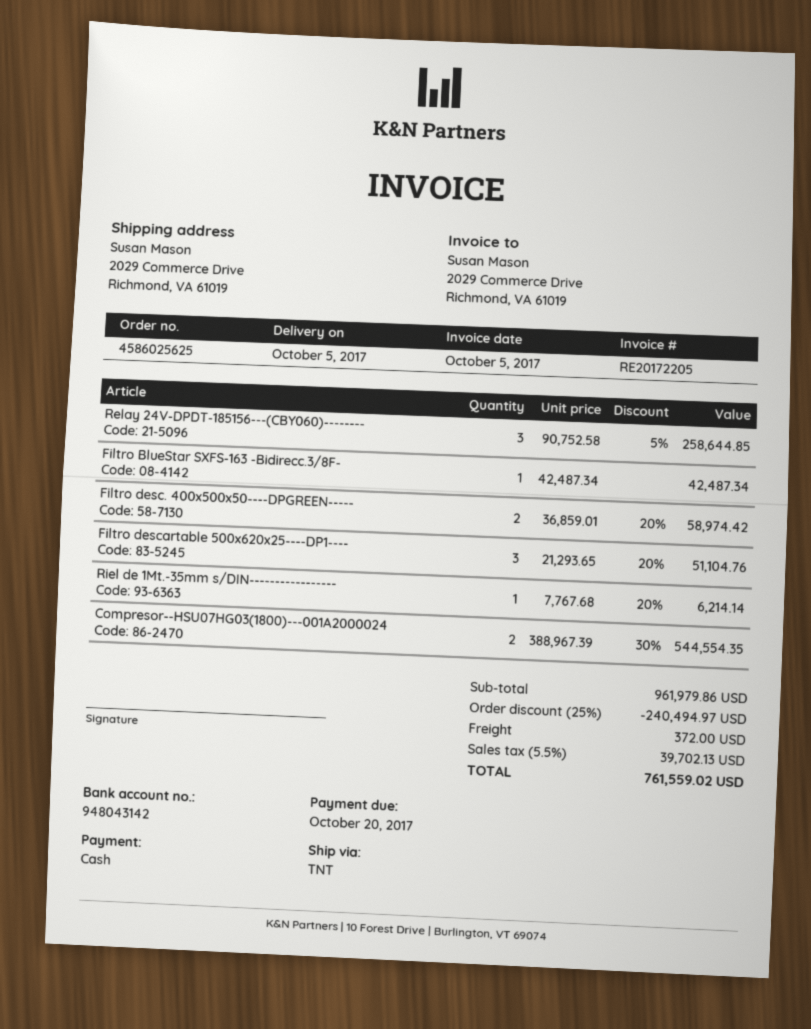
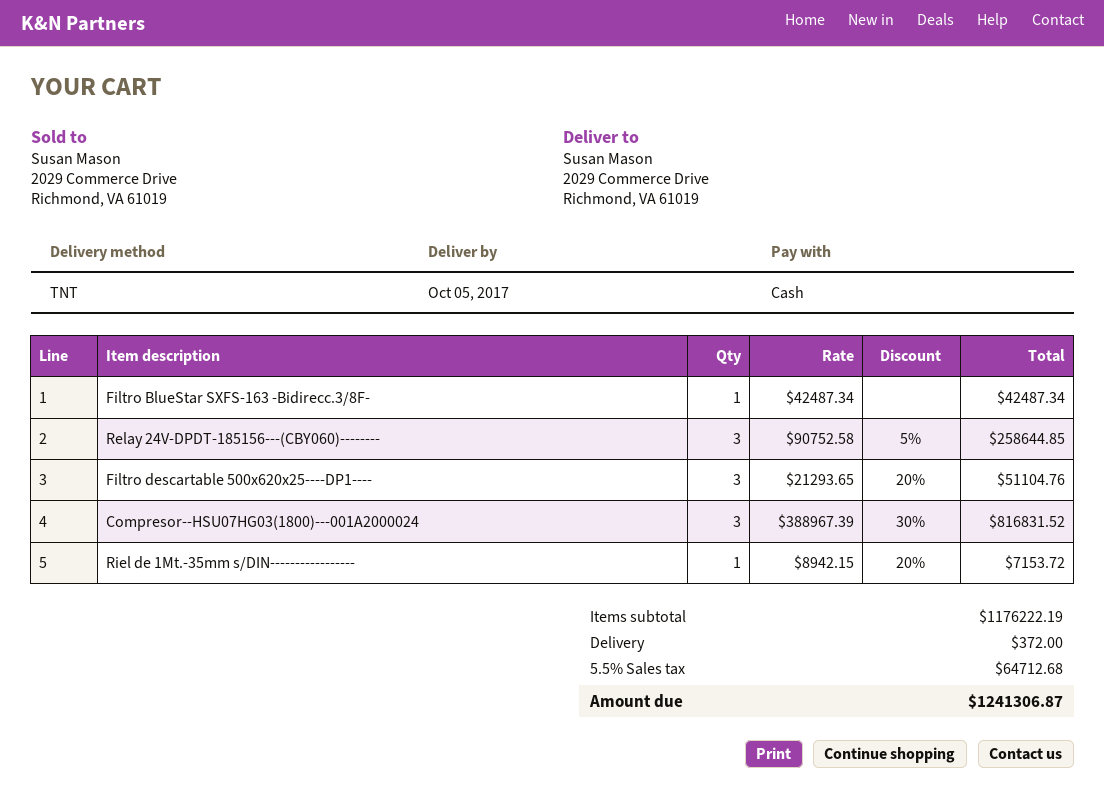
Filtro desc. 400x500x50----DPGREEN-----: 2 x 36859.01 - 20% = 58974.42 -> none
Riel de 1Mt.-35mm s/DIN-----------------: 1 x 7767.68 - 20% = 6214.14 -> 1 x 8942.15 - 20% = 7153.72
Compresor--HSU07HG03(1800)---001A2000024: 2 x 388967.39 - 30% = 544554.35 -> 3 x 388967.39 - 30% = 816831.52
subtotal: 961979.86 -> 1176222.19
discount: 25% = 240494.97 -> none
tax: 5.5% = 39702.13 -> 5.5% = 64712.68
total: 761559.02 -> 1241306.87

